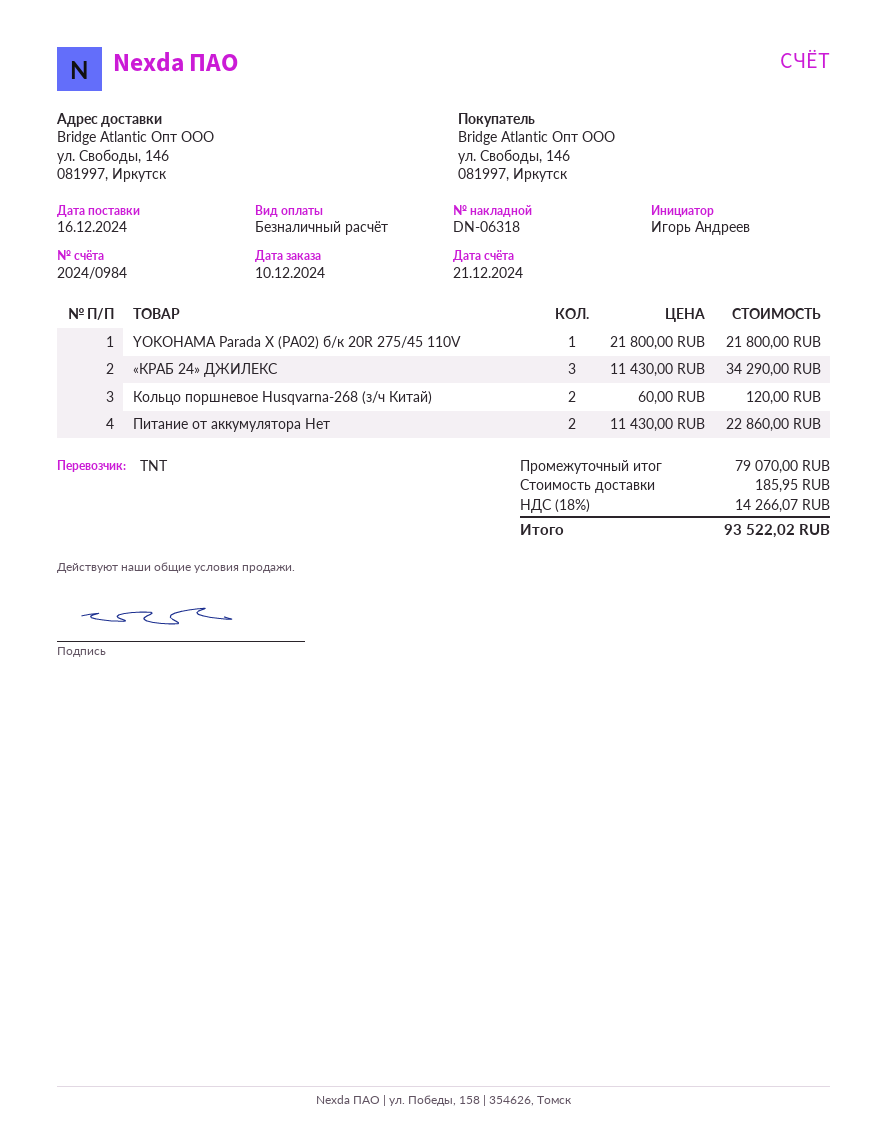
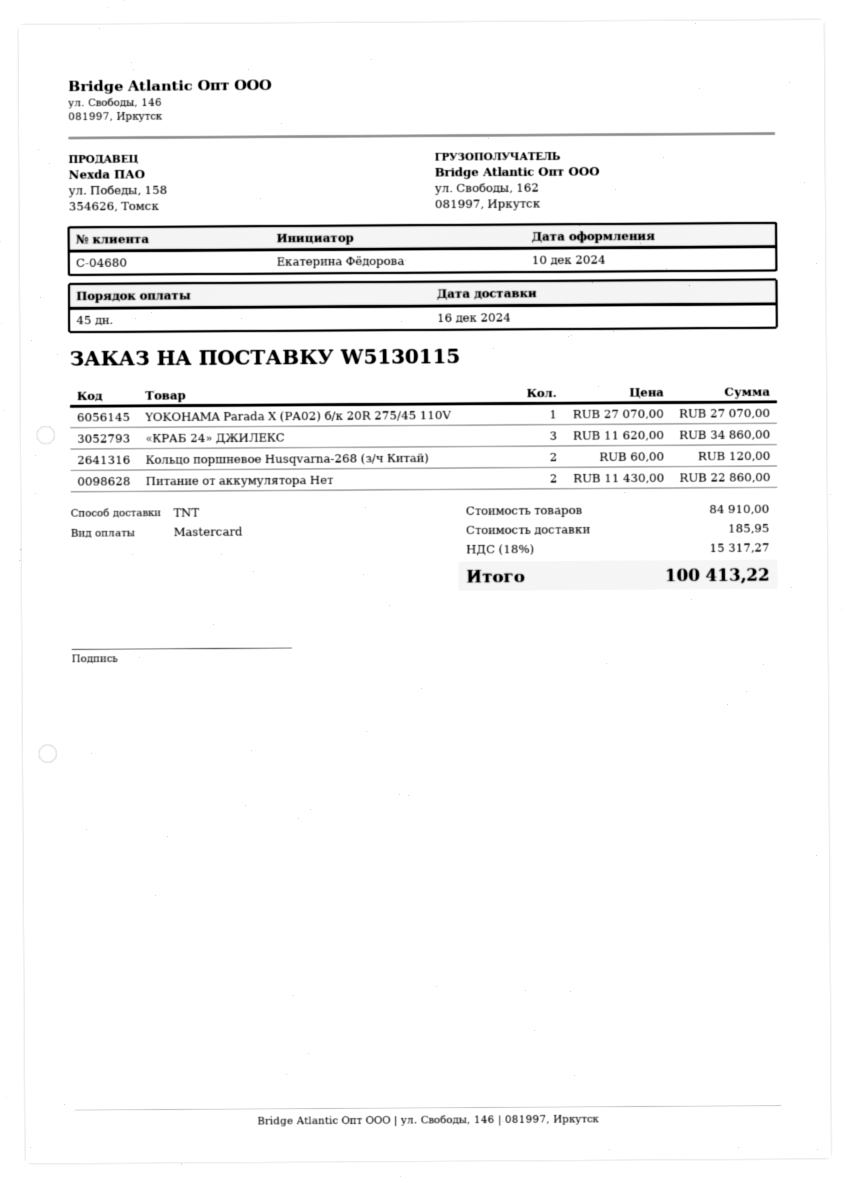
ordered by: Игорь Андреев -> Екатерина Фёдорова
payment method: bank transfer -> Mastercard
ship to: ул. Свободы, 146, 081997, Иркутск -> ул. Свободы, 162, 081997, Иркутск
YOKOHAMA Parada X (РА02) б/к 20R 275/45 110V: 1 x 21800.00 = 21800.00 -> 1 x 27070.00 = 27070.00
«КРАБ 24» ДЖИЛЕКС: 3 x 11430.00 = 34290.00 -> 3 x 11620.00 = 34860.00
subtotal: 79070.00 -> 84910.00
tax: 18% = 14266.07 -> 18% = 15317.27
total: 93522.02 -> 100413.22

